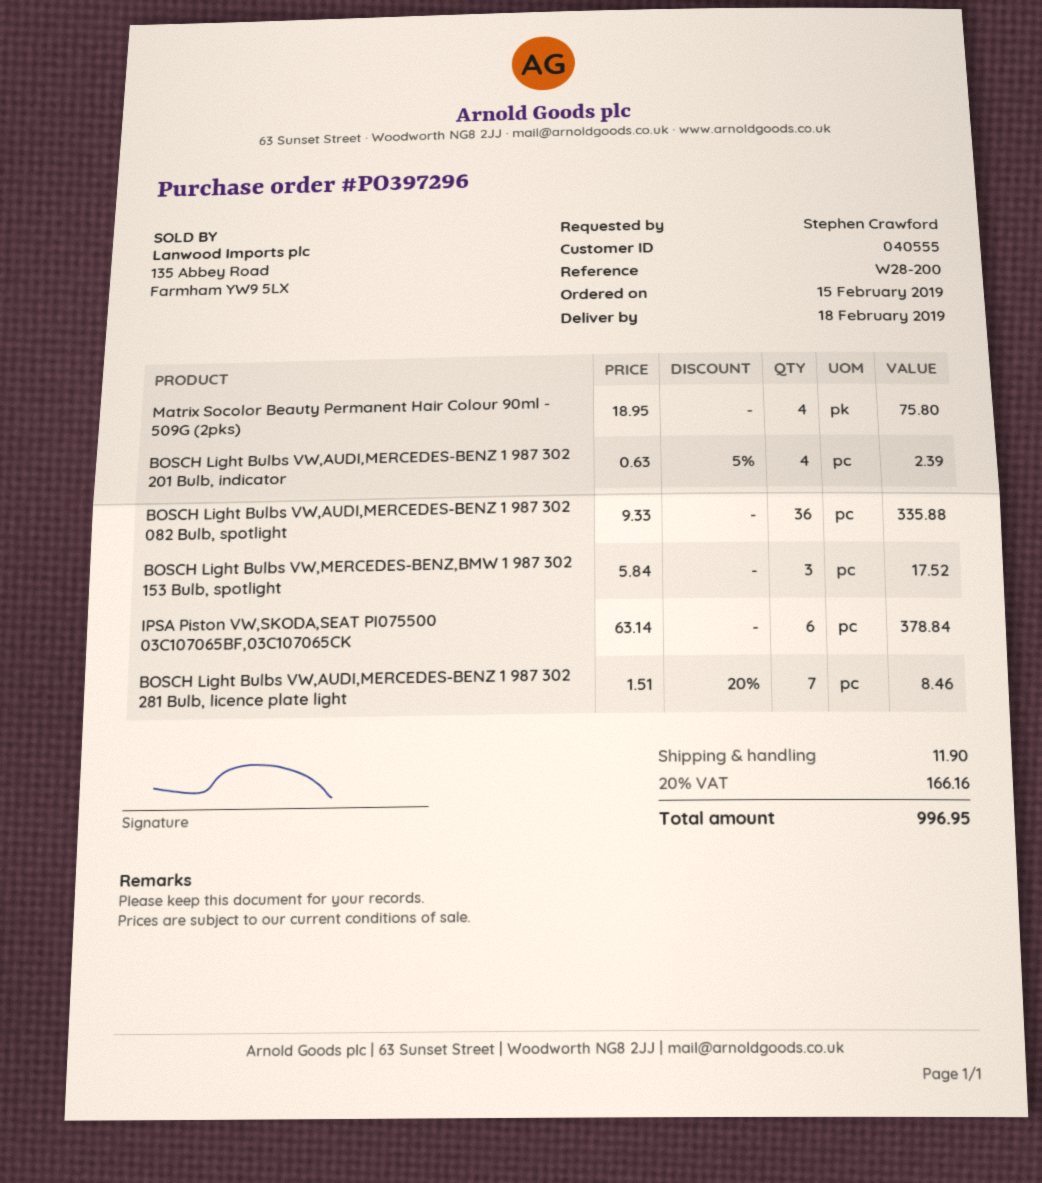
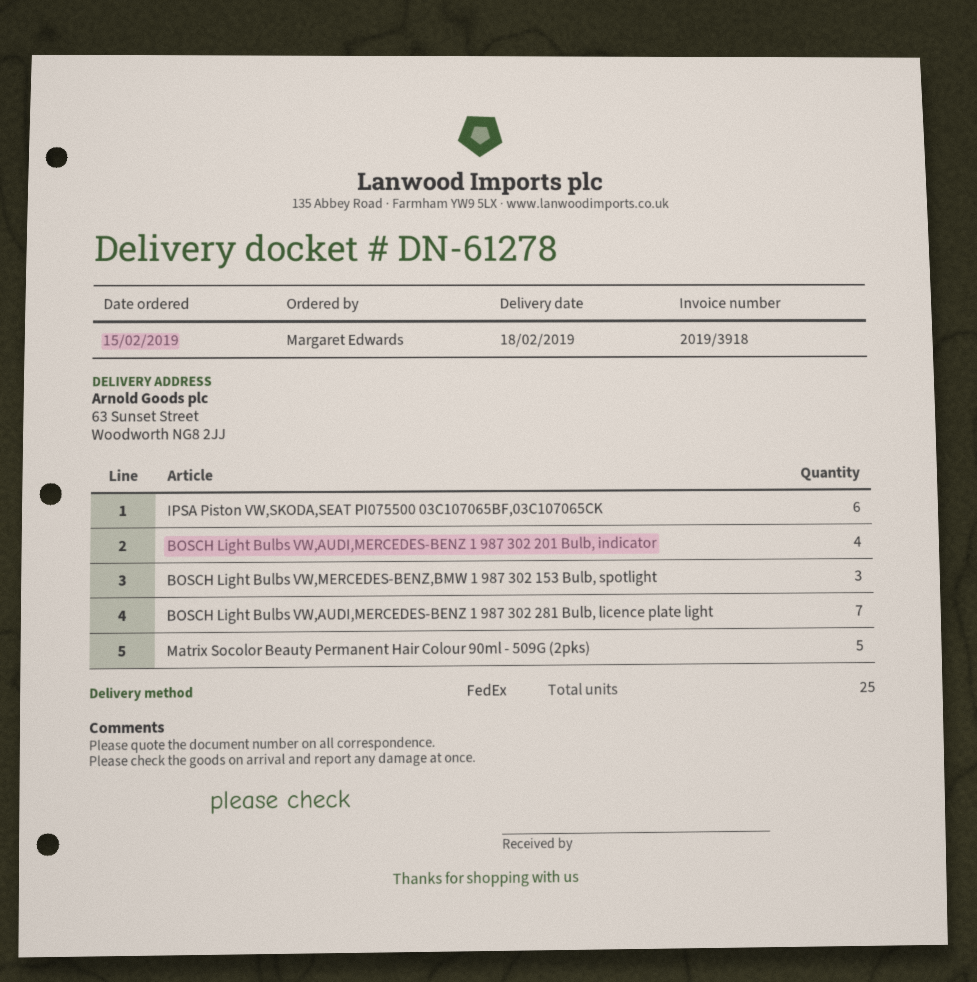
ordered by: Stephen Crawford -> Margaret Edwards
Matrix Socolor Beauty Permanent Hair Colour 90ml - 509G (2pks): 4 -> 5
BOSCH Light Bulbs VW,AUDI,MERCEDES-BENZ 1 987 302 082 Bulb, spotlight: 36 -> none

